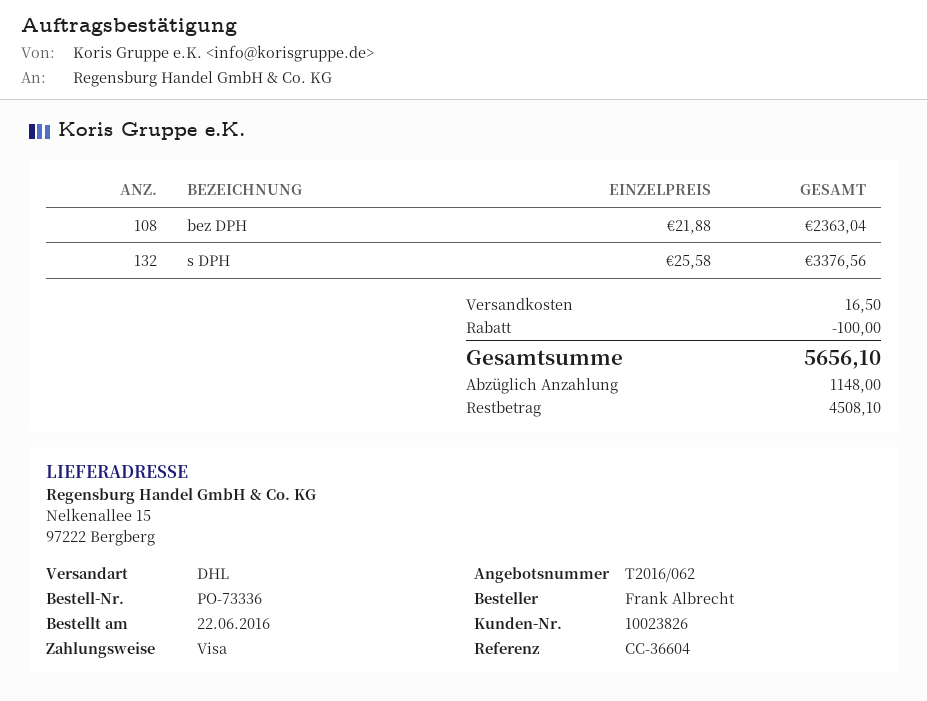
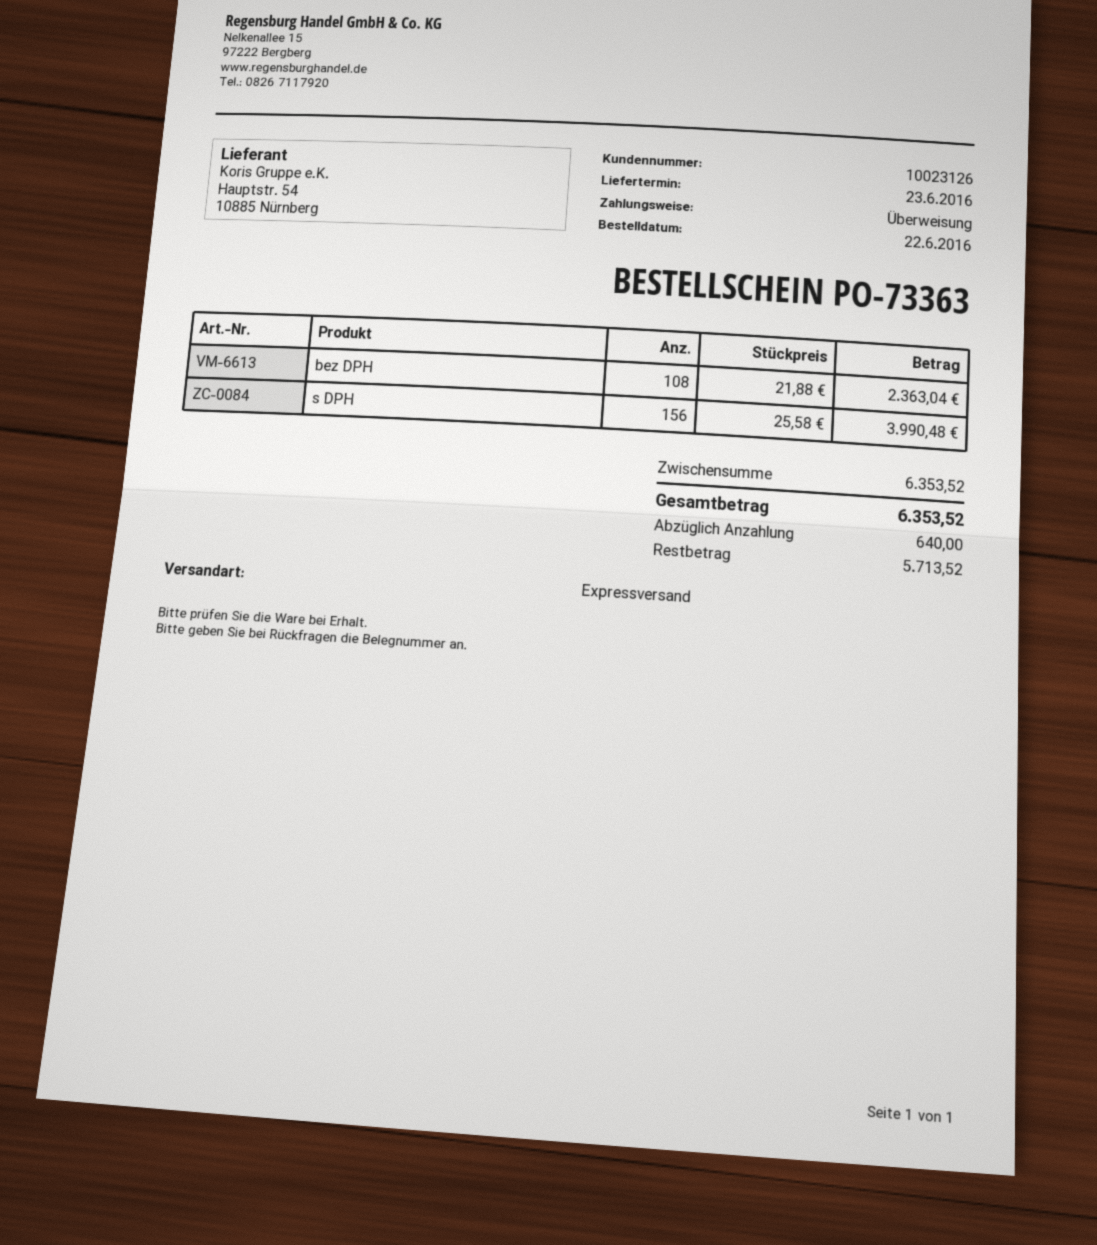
order number: PO-73336 -> PO-73363
customer number: 10023826 -> 10023126
payment method: Visa -> bank transfer
shipping method: DHL -> express
s DPH: 132 x 25.58 = 3376.56 -> 156 x 25.58 = 3990.48
discount: 100.00 -> none
shipping: 16.50 -> none
total: 5656.10 -> 6353.52
deposit: 1148.00 -> 640.00
balance: 4508.10 -> 5713.52

